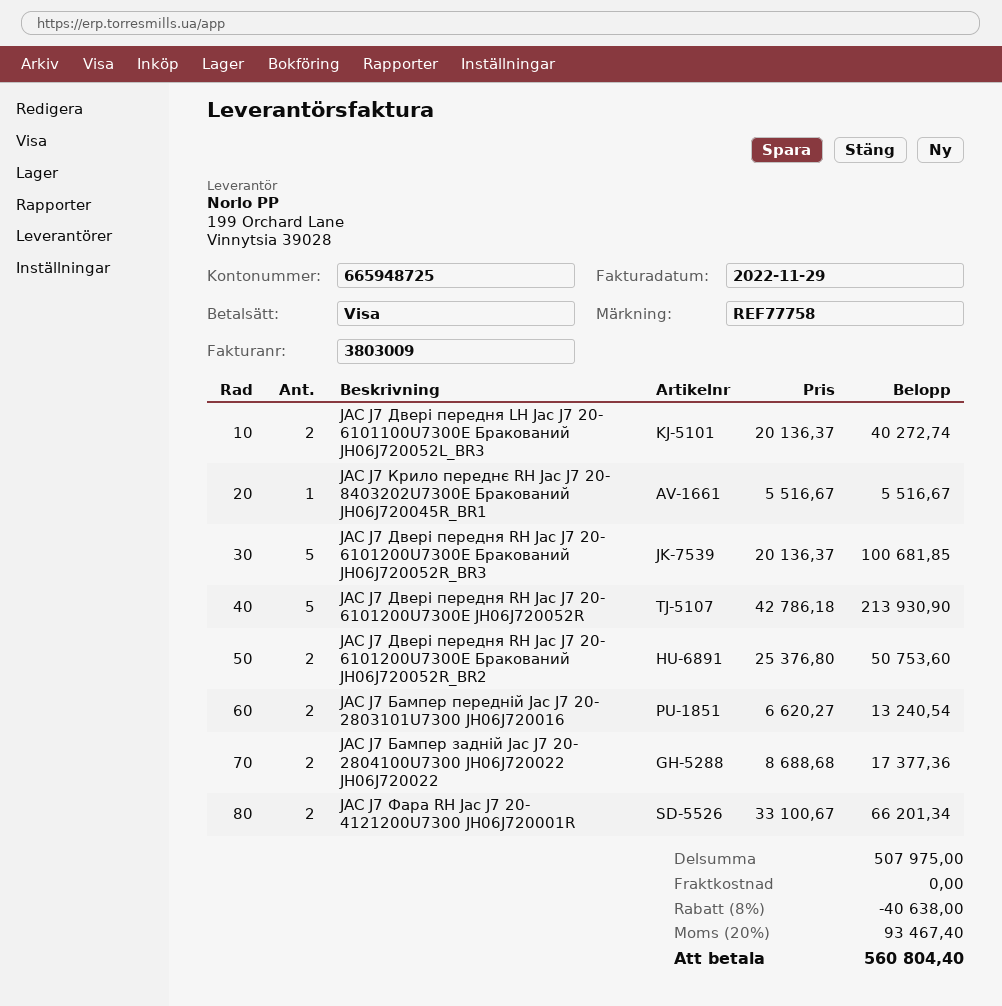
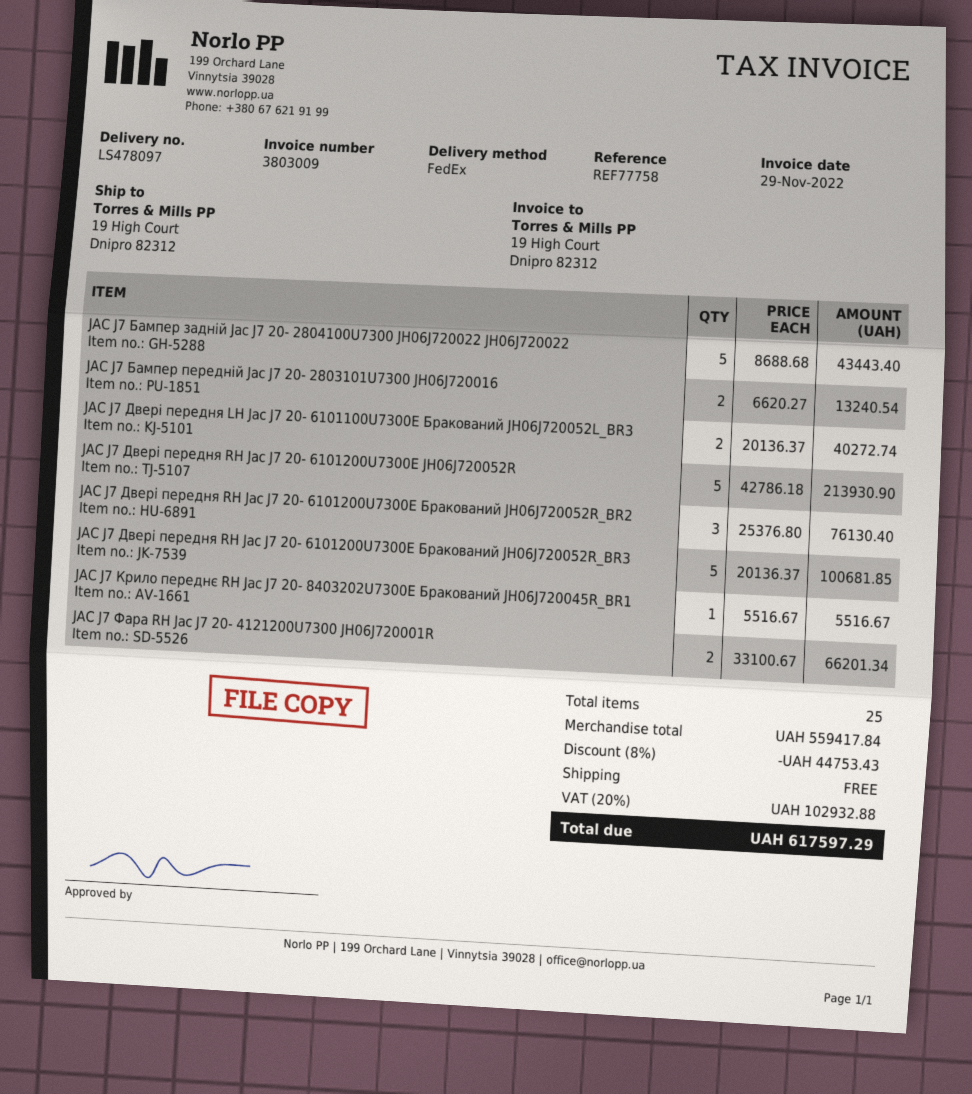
JAC J7 Двері передня RH Jac J7 20- 6101200U7300E Бракований JH06J720052R_BR2: 2 x 25376.80 = 50753.60 -> 3 x 25376.80 = 76130.40
JAC J7 Бампер задній Jac J7 20- 2804100U7300 JH06J720022 JH06J720022: 2 x 8688.68 = 17377.36 -> 5 x 8688.68 = 43443.40
subtotal: 507975.00 -> 559417.84
discount: 8% = 40638.00 -> 8% = 44753.43
tax: 20% = 93467.40 -> 20% = 102932.88
total: 560804.40 -> 617597.29

